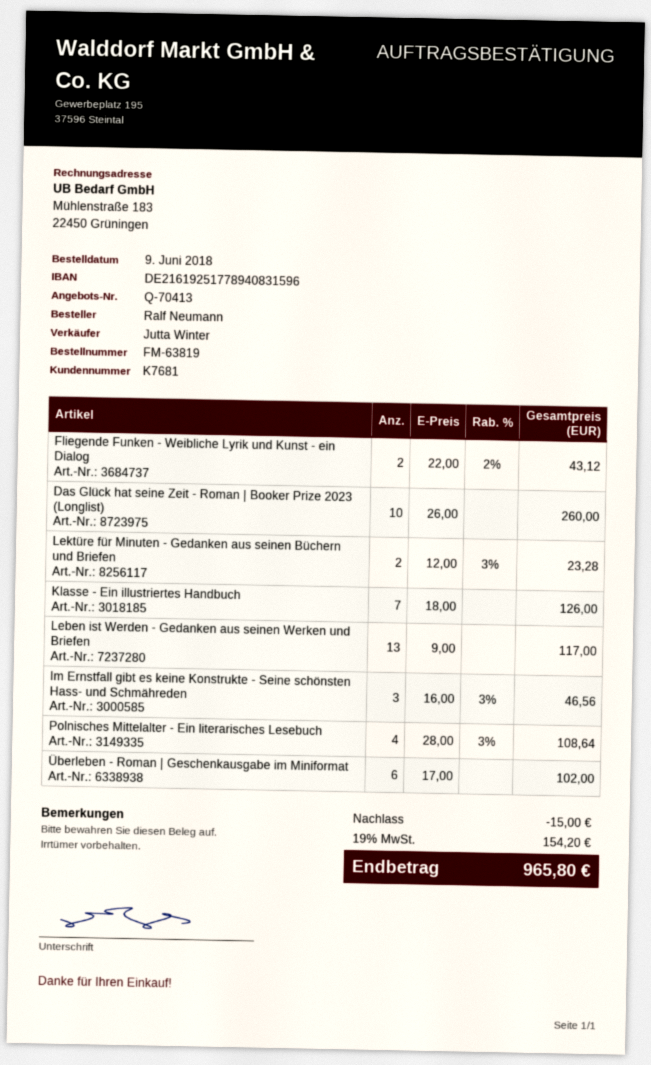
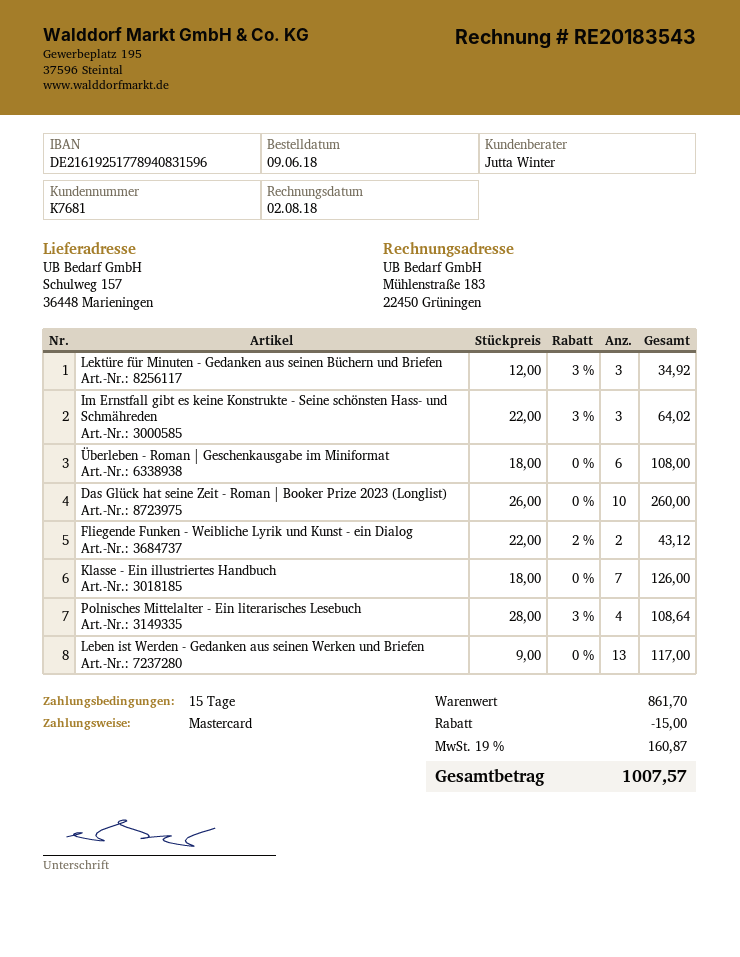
Lektüre für Minuten - Gedanken aus seinen Büchern und Briefen: 2 x 12.00 - 3% = 23.28 -> 3 x 12.00 - 3% = 34.92
Im Ernstfall gibt es keine Konstrukte - Seine schönsten Hass- und Schmähreden: 3 x 16.00 - 3% = 46.56 -> 3 x 22.00 - 3% = 64.02
Überleben - Roman | Geschenkausgabe im Miniformat: 6 x 17.00 = 102.00 -> 6 x 18.00 = 108.00
tax: 19% = 154.20 -> 19% = 160.87
total: 965.80 -> 1007.57

